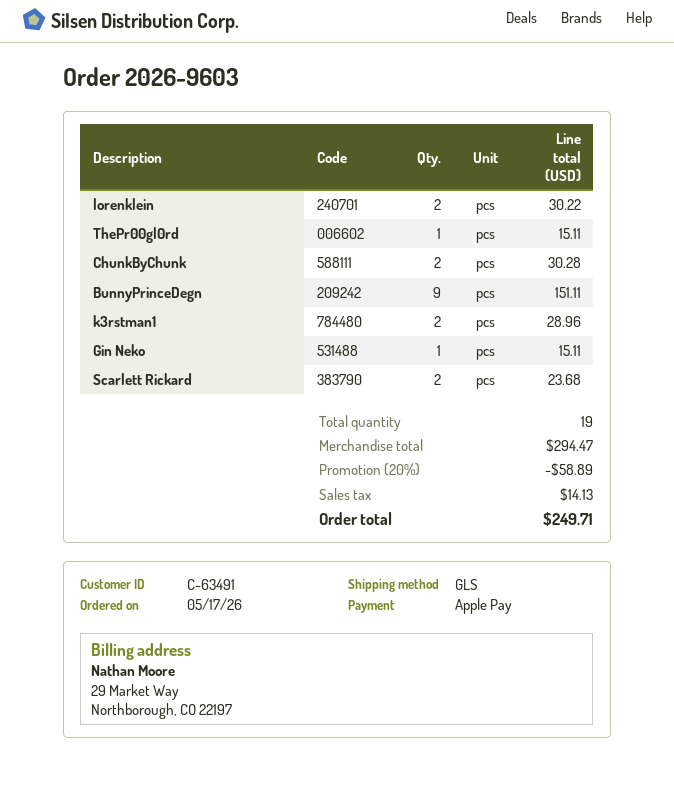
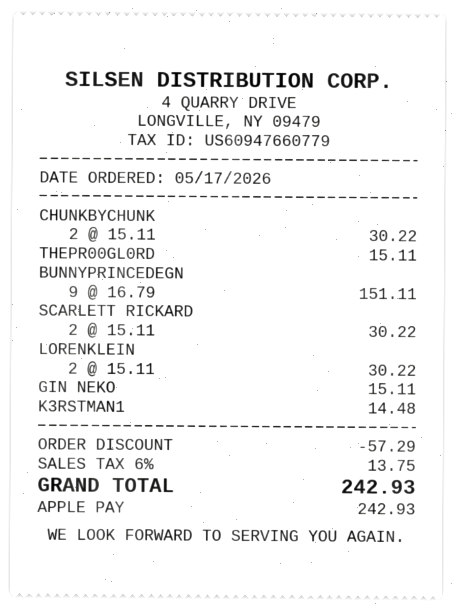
ChunkByChunk: 2 for 30.28 -> 2 for 30.22
k3rstman1: 2 for 28.96 -> 1 for 14.48
Scarlett Rickard: 2 for 23.68 -> 2 for 30.22
discount: 58.89 -> 57.29
tax: 14.13 -> 13.75
total: 249.71 -> 242.93

